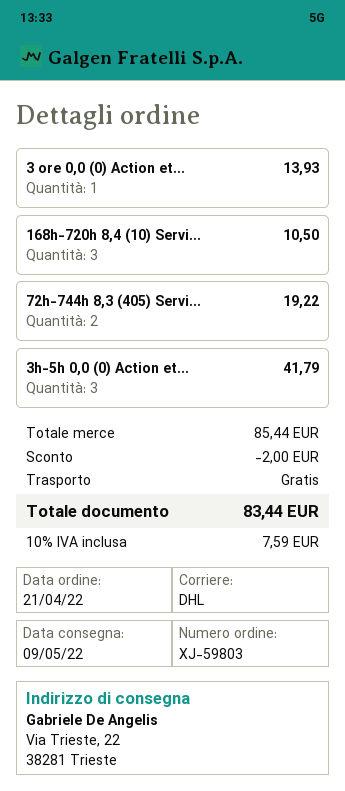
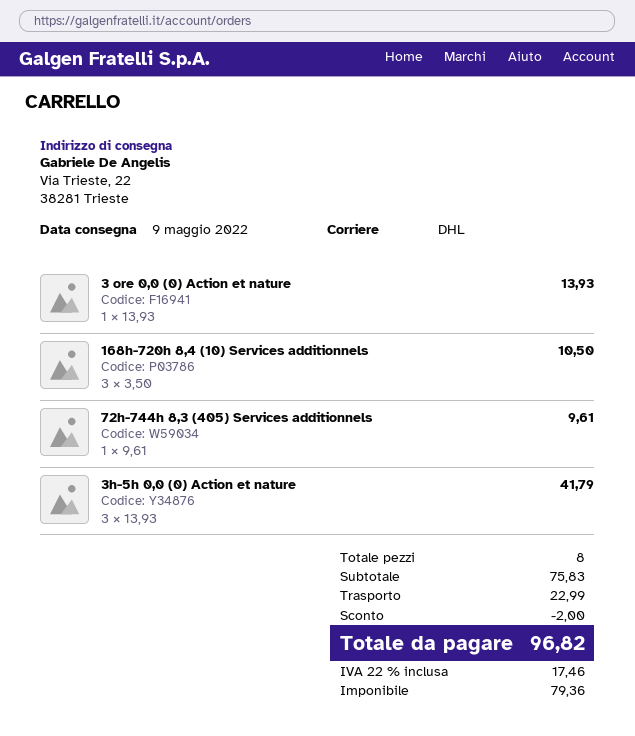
72h-744h 8,3 (405) Servi...: 2 for 19.22 -> 1 for 9.61
subtotal: 85.44 -> 75.83
shipping: 0.00 -> 22.99
tax: 10% = 7.59 -> 22% = 17.46
total: 83.44 -> 96.82

